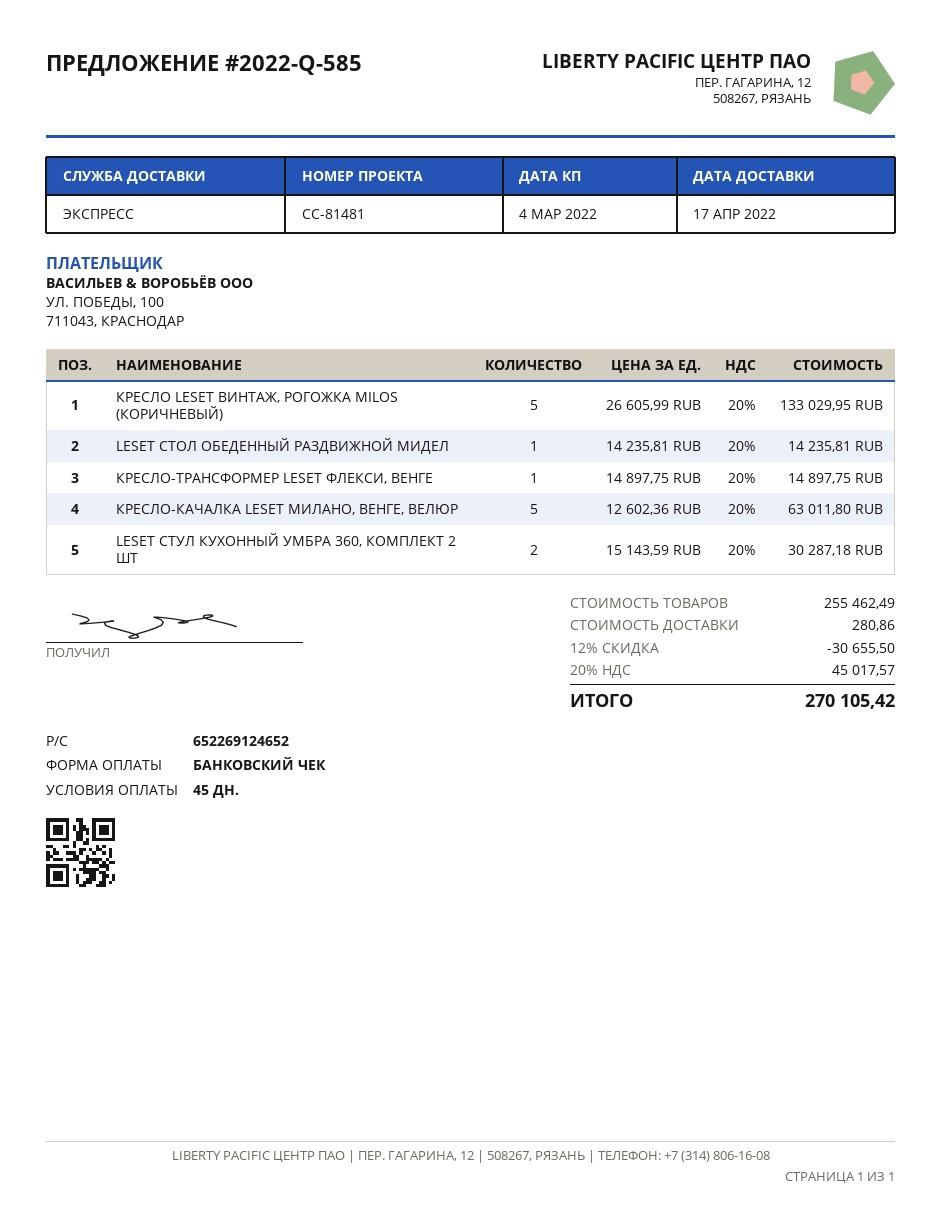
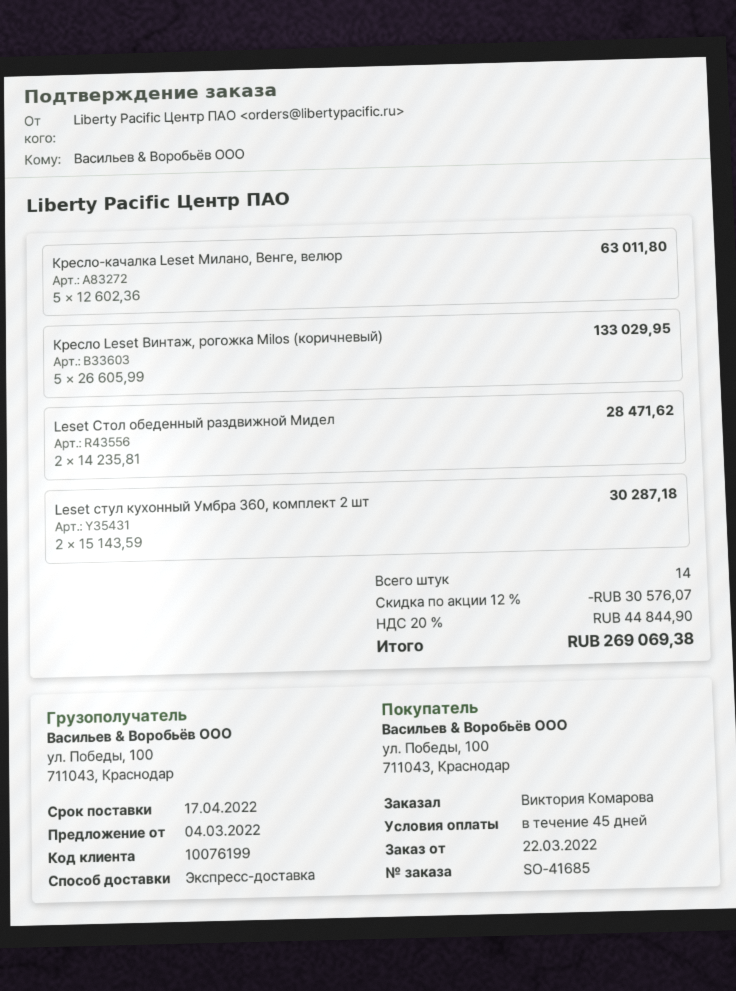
LESET СТОЛ ОБЕДЕННЫЙ РАЗДВИЖНОЙ МИДЕЛ: 1 x 14235.81 = 14235.81 -> 2 x 14235.81 = 28471.62
КРЕСЛО-ТРАНСФОРМЕР LESET ФЛЕКСИ, ВЕНГЕ: 1 x 14897.75 = 14897.75 -> none
discount: 12% = 30655.50 -> 12% = 30576.07
shipping: 280.86 -> none
tax: 20% = 45017.57 -> 20% = 44844.90
total: 270105.42 -> 269069.38

